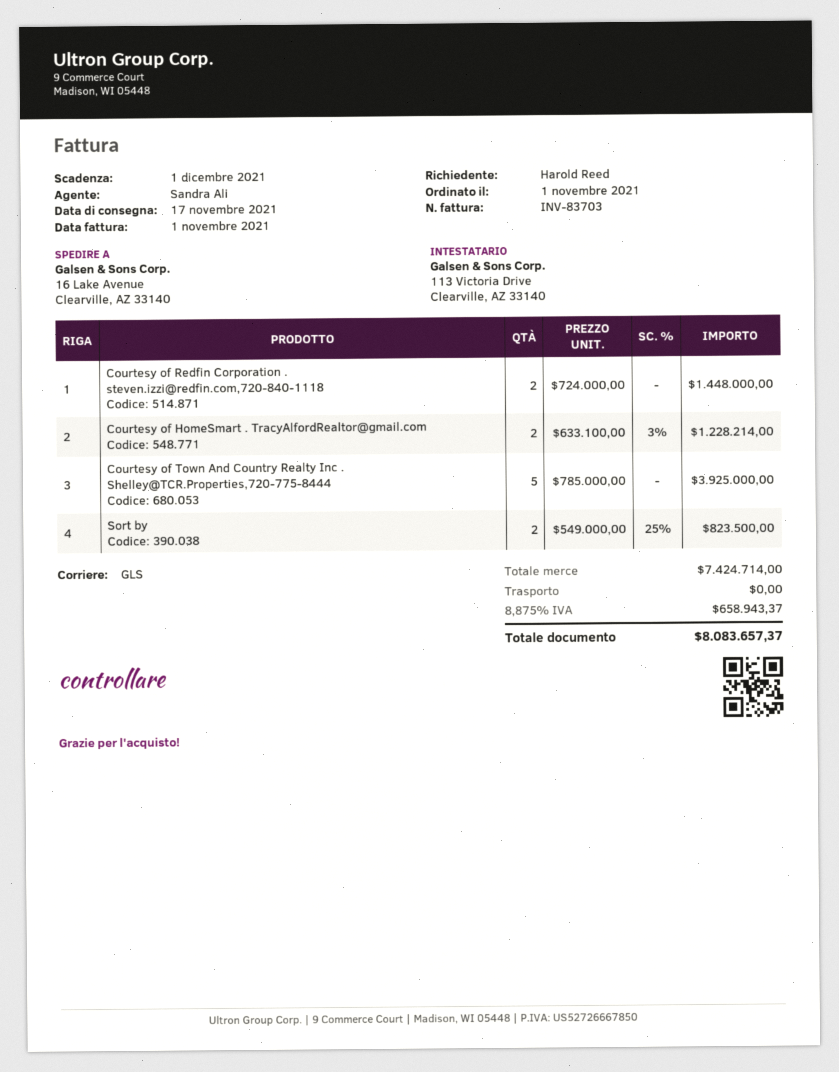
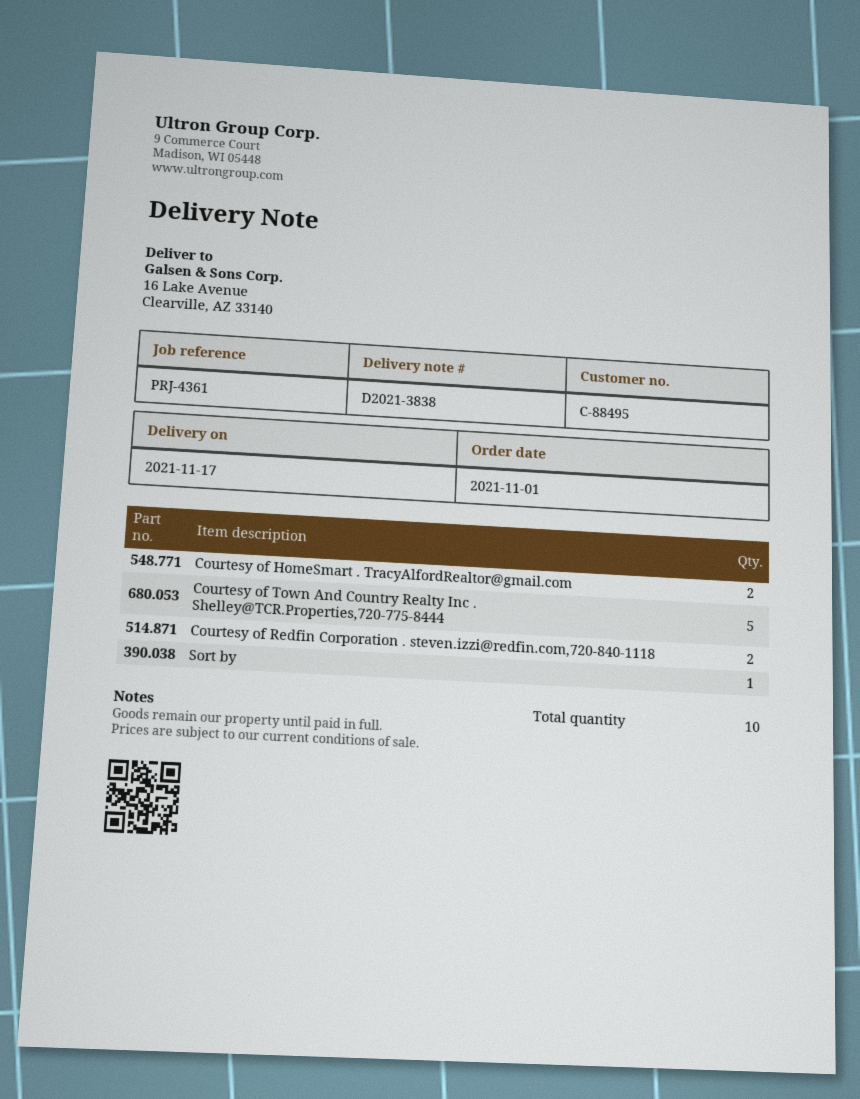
Sort by: 2 -> 1

